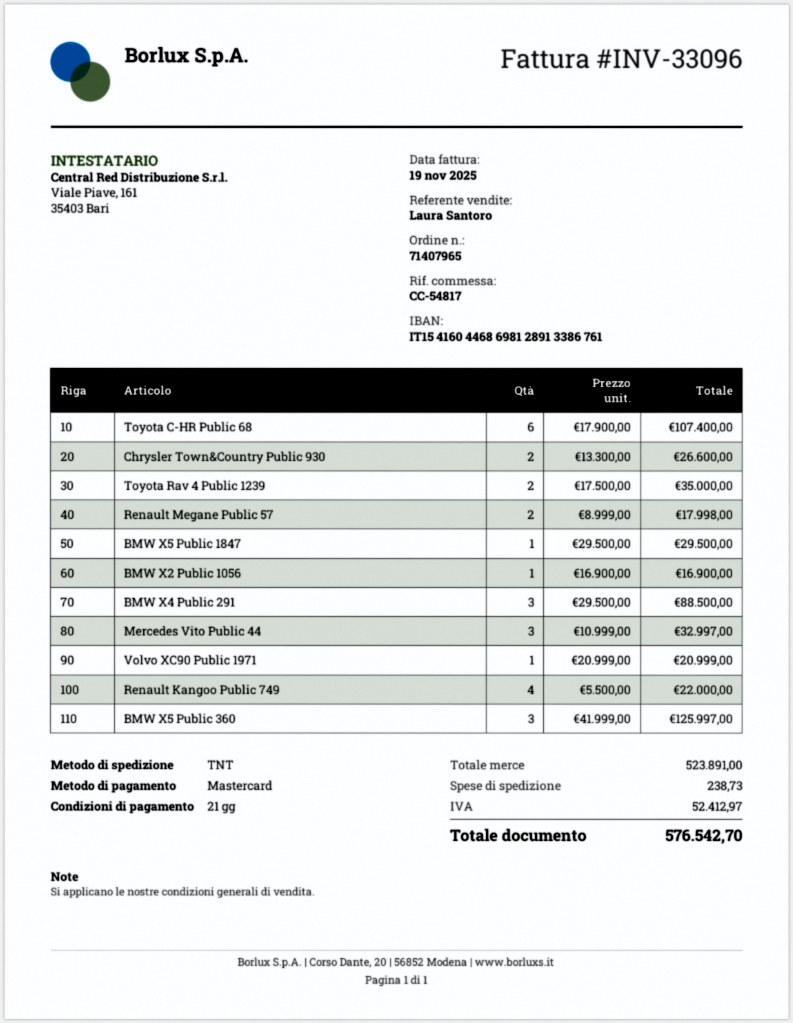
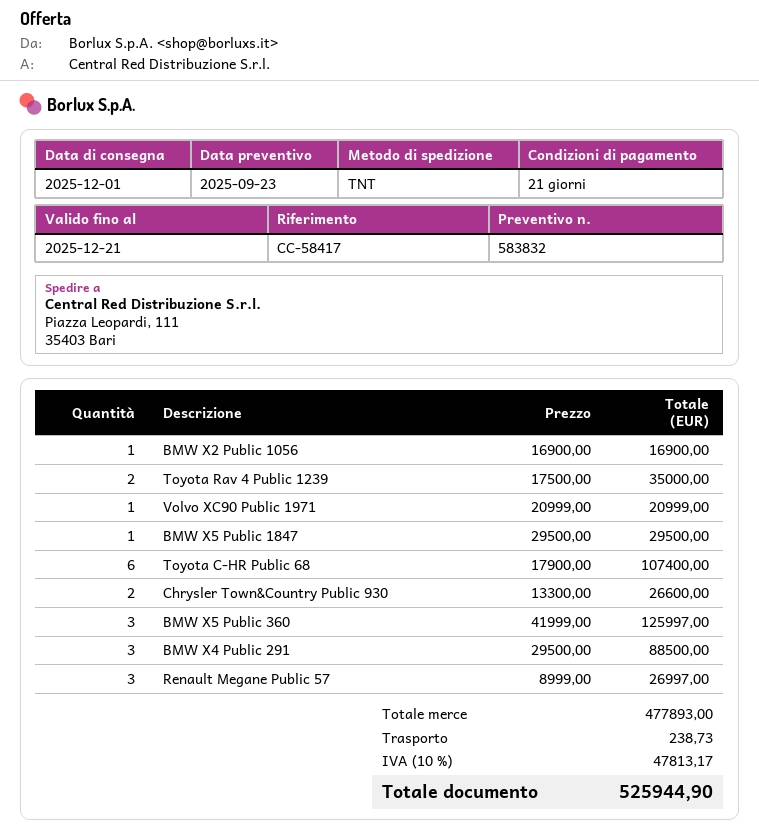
reference: CC-54817 -> CC-58417
Renault Megane Public 57: 2 x 8999.00 = 17998.00 -> 3 x 8999.00 = 26997.00
Mercedes Vito Public 44: 3 x 10999.00 = 32997.00 -> none
Renault Kangoo Public 749: 4 x 5500.00 = 22000.00 -> none
subtotal: 523891.00 -> 477893.00
tax: 52412.97 -> 47813.17
total: 576542.70 -> 525944.90

